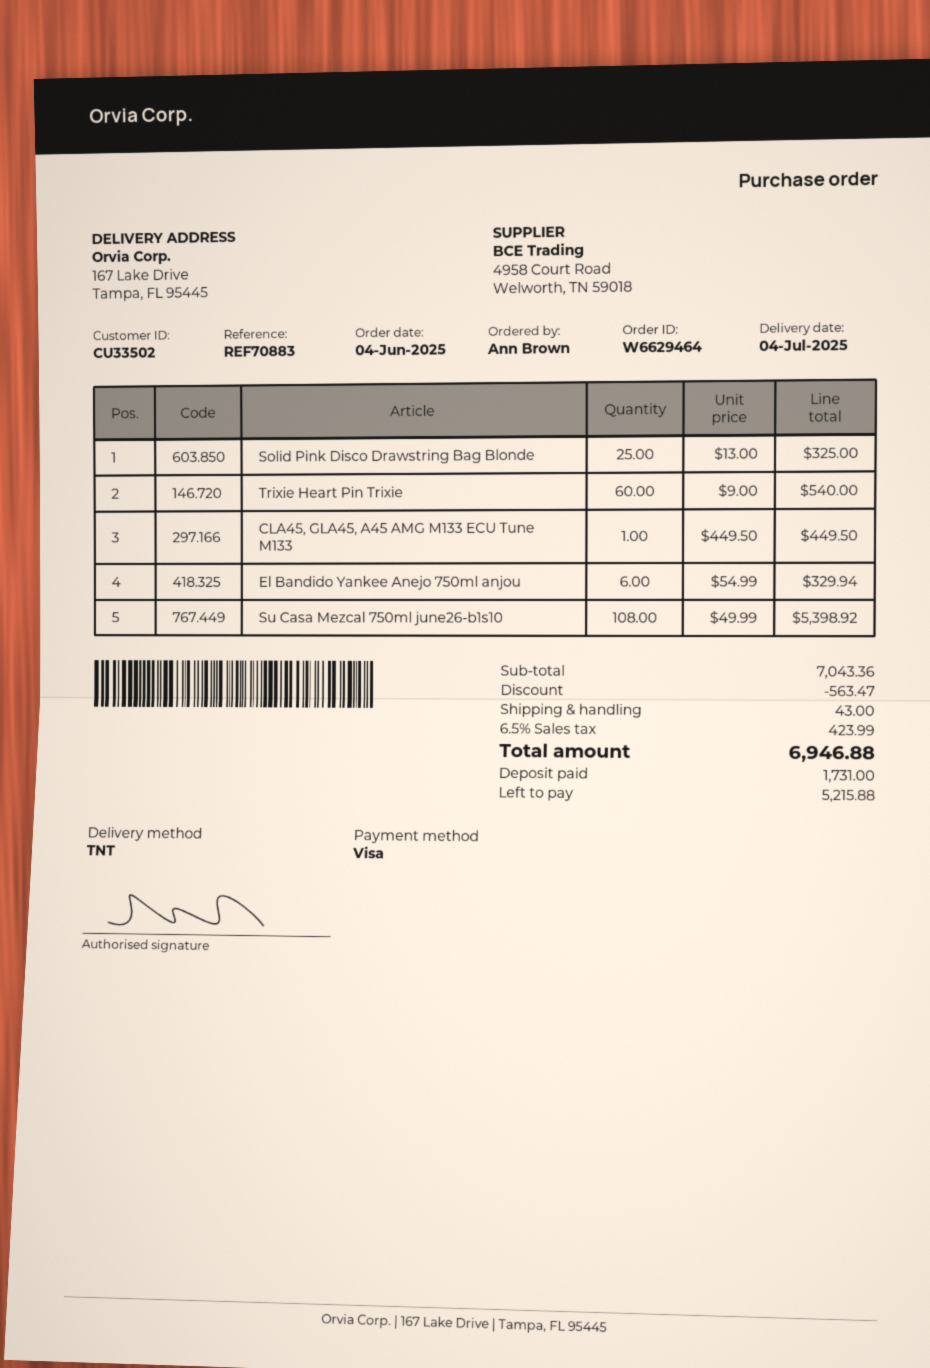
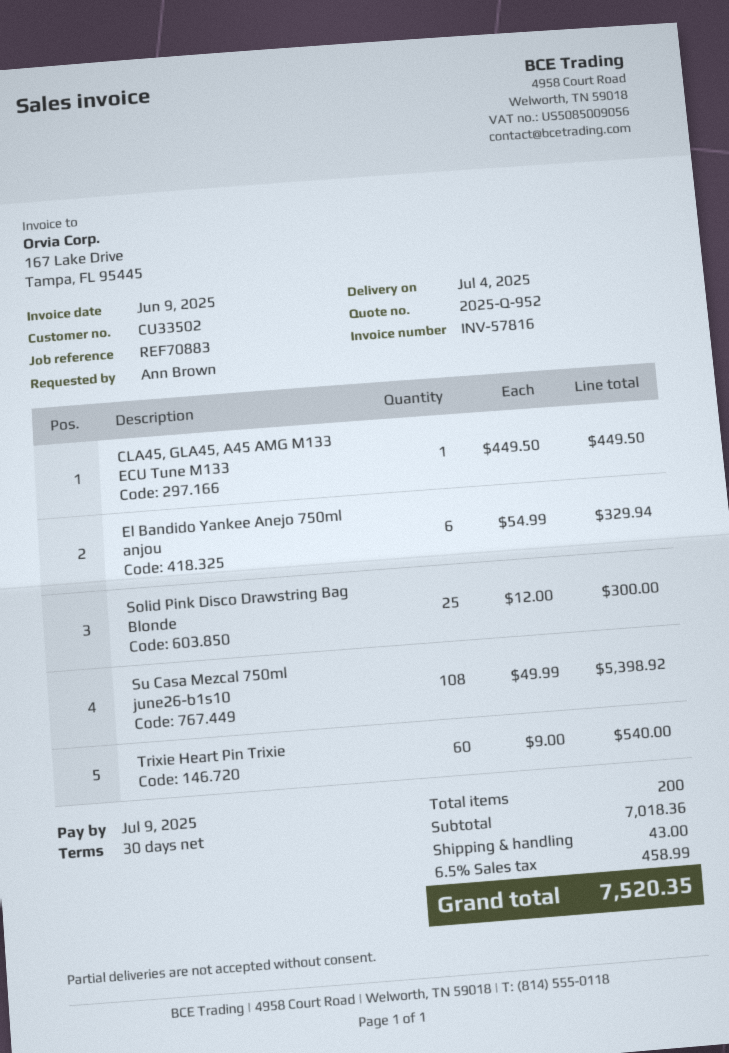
Solid Pink Disco Drawstring Bag Blonde: 25 x 13.00 = 325.00 -> 25 x 12.00 = 300.00
subtotal: 7043.36 -> 7018.36
discount: 563.47 -> none
tax: 6.5% = 423.99 -> 6.5% = 458.99
total: 6946.88 -> 7520.35

